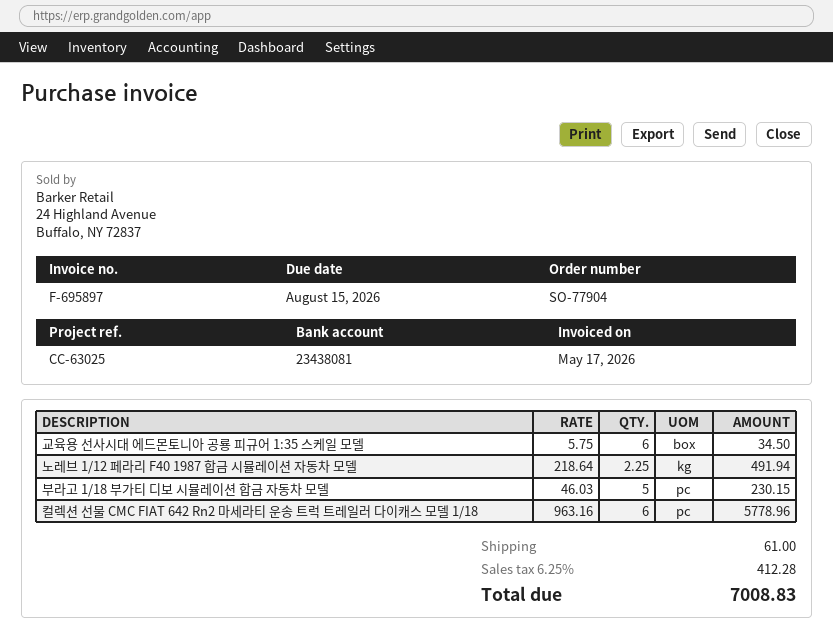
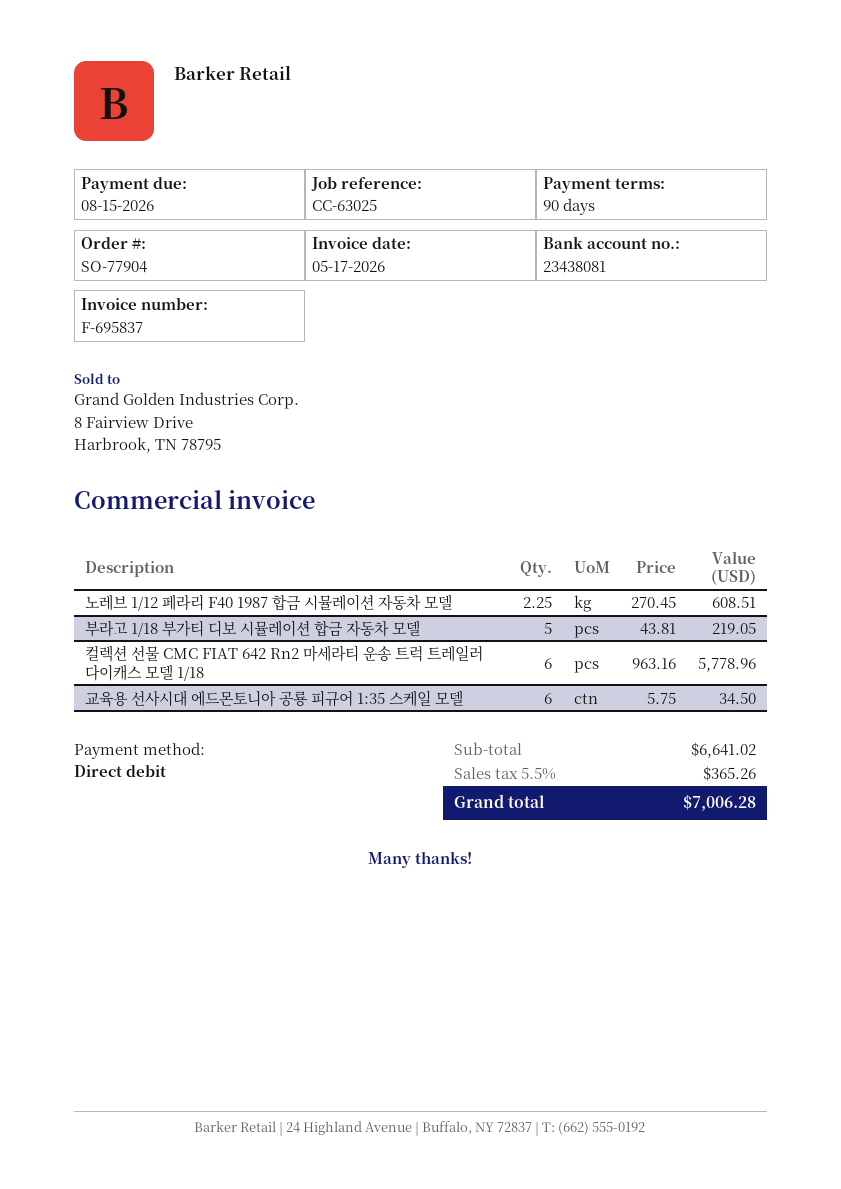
invoice number: F-695897 -> F-695837
노레브 1/12 페라리 F40 1987 합금 시뮬레이션 자동차 모델: 2.25 x 218.64 = 491.94 -> 2.25 x 270.45 = 608.51
부라고 1/18 부가티 디보 시뮬레이션 합금 자동차 모델: 5 x 46.03 = 230.15 -> 5 x 43.81 = 219.05
shipping: 61.00 -> none
tax: 6.25% = 412.28 -> 5.5% = 365.26
total: 7008.83 -> 7006.28

